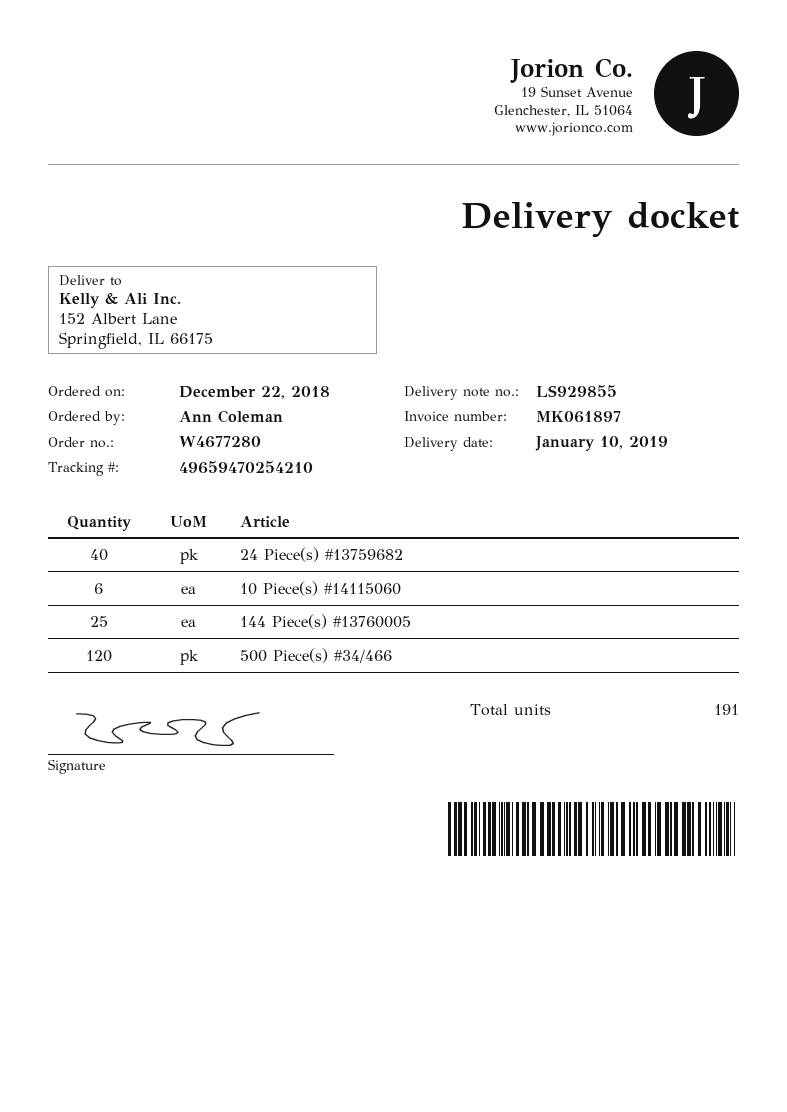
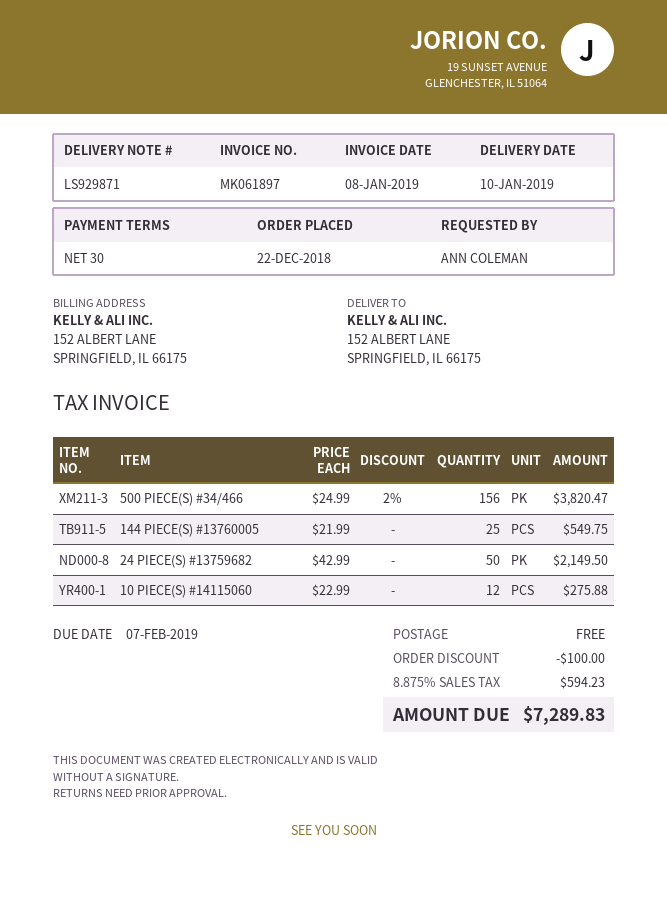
delivery note number: LS929855 -> LS929871
24 Piece(s) #13759682: 40 -> 50
10 Piece(s) #14115060: 6 -> 12
500 Piece(s) #34/466: 120 -> 156

